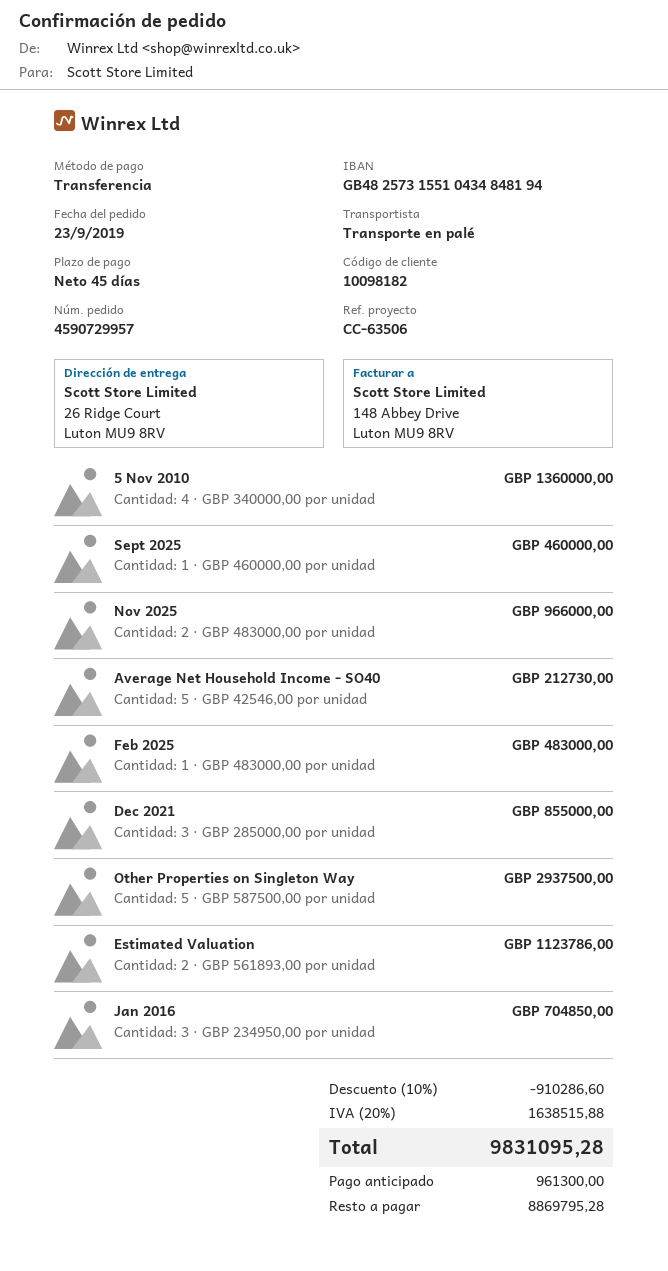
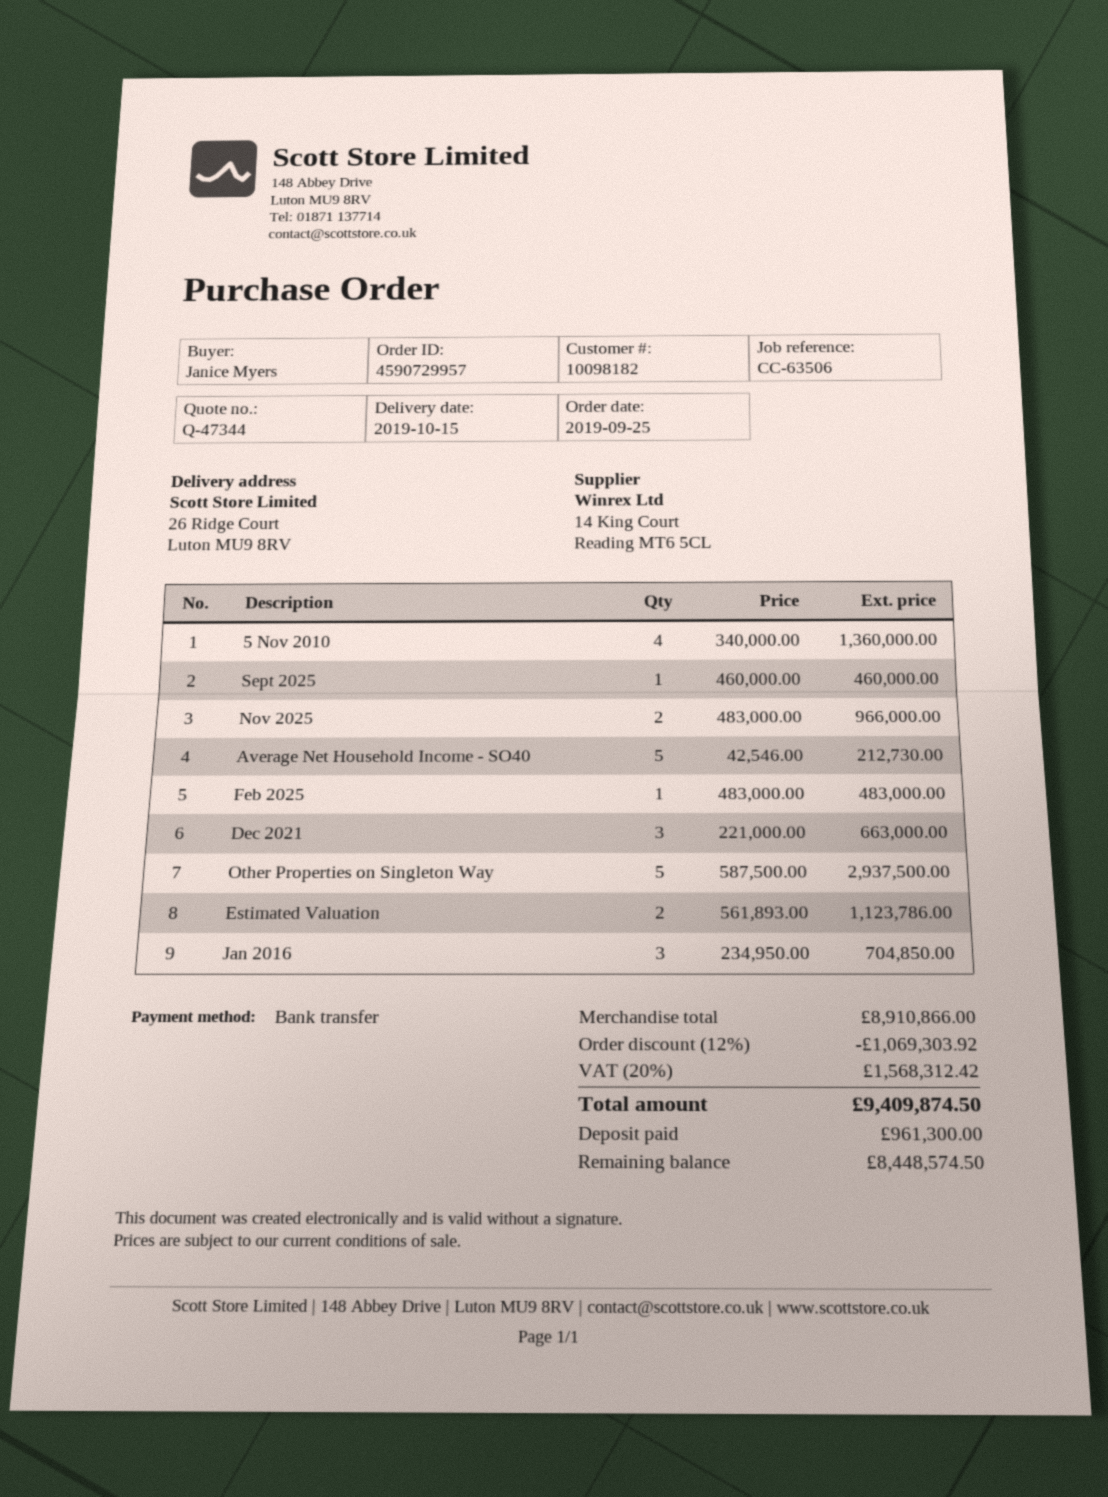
order date: 2019-09-23 -> 2019-09-25
Dec 2021: 3 x 285000.00 = 855000.00 -> 3 x 221000.00 = 663000.00
discount: 10% = 910286.60 -> 12% = 1069303.92
tax: 20% = 1638515.88 -> 20% = 1568312.42
total: 9831095.28 -> 9409874.50
balance: 8869795.28 -> 8448574.50

